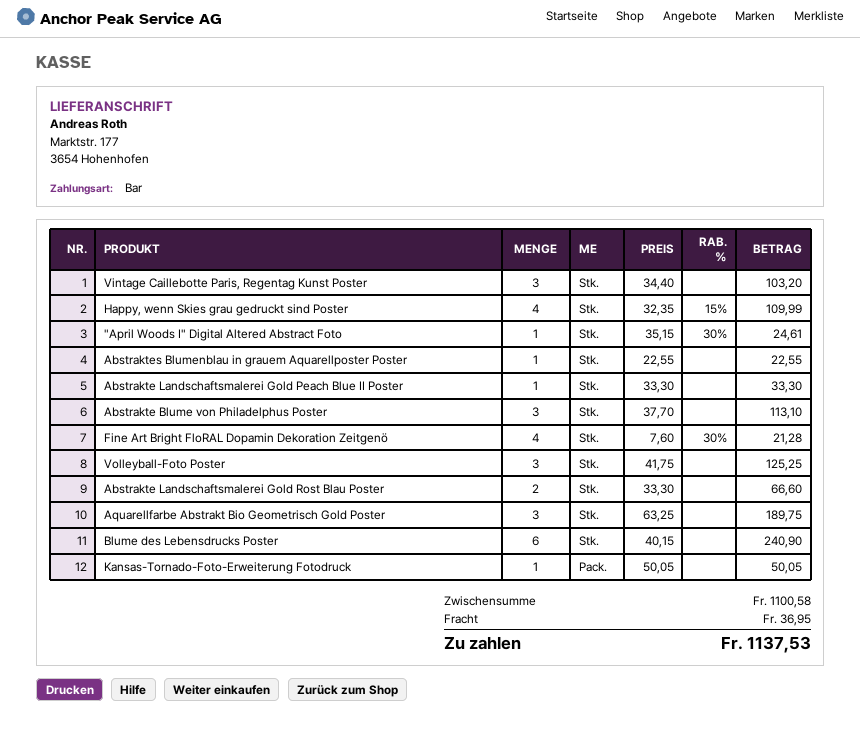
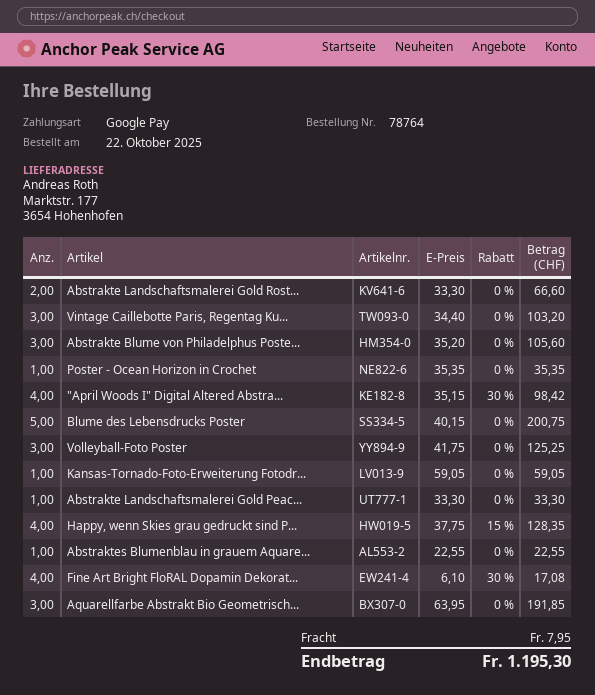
payment method: cash -> Google Pay
Happy, wenn Skies grau gedruckt sind Poster: 4 x 32.35 - 15% = 109.99 -> 4 x 37.75 - 15% = 128.35
"April Woods I" Digital Altered Abstract Foto: 1 x 35.15 - 30% = 24.61 -> 4 x 35.15 - 30% = 98.42
Abstrakte Blume von Philadelphus Poster: 3 x 37.70 = 113.10 -> 3 x 35.20 = 105.60
Fine Art Bright FloRAL Dopamin Dekoration Zeitgenö: 4 x 7.60 - 30% = 21.28 -> 4 x 6.10 - 30% = 17.08
Aquarellfarbe Abstrakt Bio Geometrisch Gold Poster: 3 x 63.25 = 189.75 -> 3 x 63.95 = 191.85
Blume des Lebensdrucks Poster: 6 x 40.15 = 240.90 -> 5 x 40.15 = 200.75
Kansas-Tornado-Foto-Erweiterung Fotodruck: 1 x 50.05 = 50.05 -> 1 x 59.05 = 59.05
Poster - Ocean Horizon in Crochet: none -> 1 x 35.35 = 35.35
shipping: 36.95 -> 7.95
total: 1137.53 -> 1195.30

